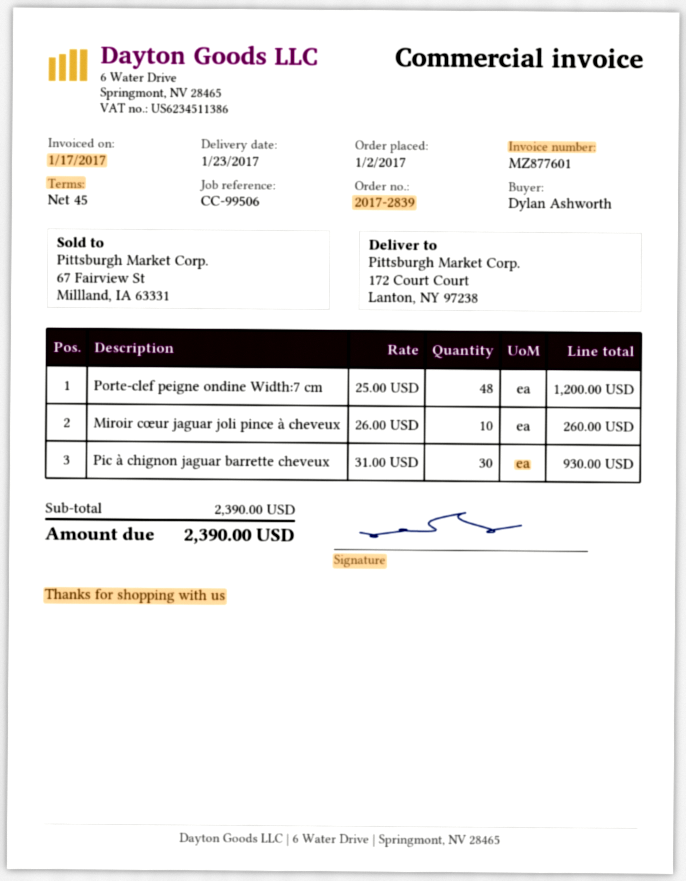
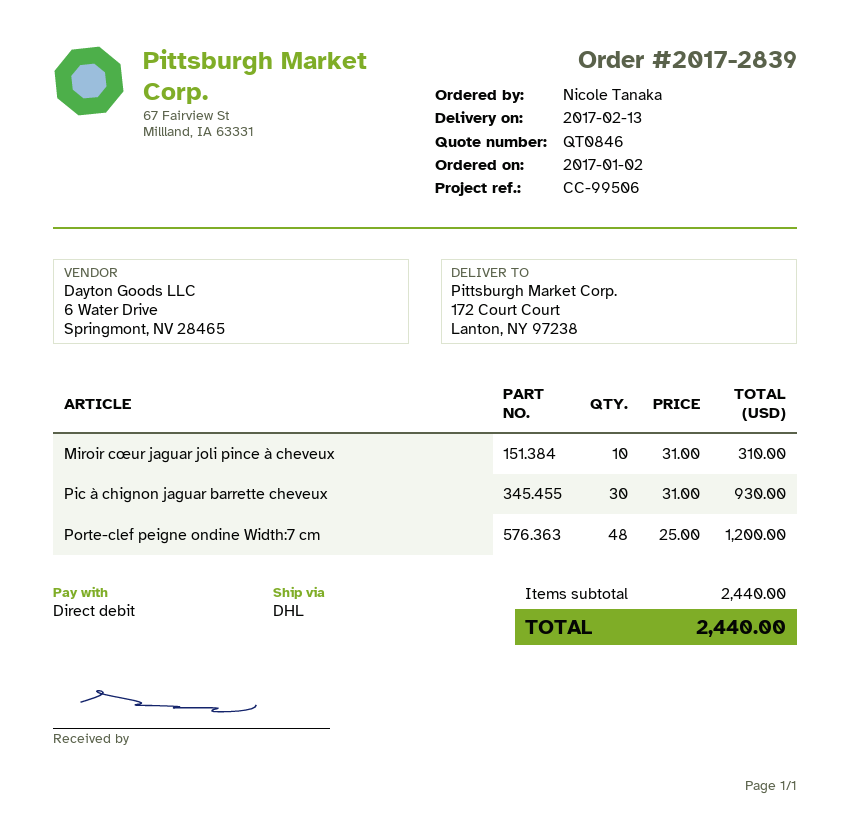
delivery date: 2017-01-23 -> 2017-02-13
ordered by: Dylan Ashworth -> Nicole Tanaka
Miroir cœur jaguar joli pince à cheveux: 10 x 26.00 = 260.00 -> 10 x 31.00 = 310.00
subtotal: 2390.00 -> 2440.00
total: 2390.00 -> 2440.00

